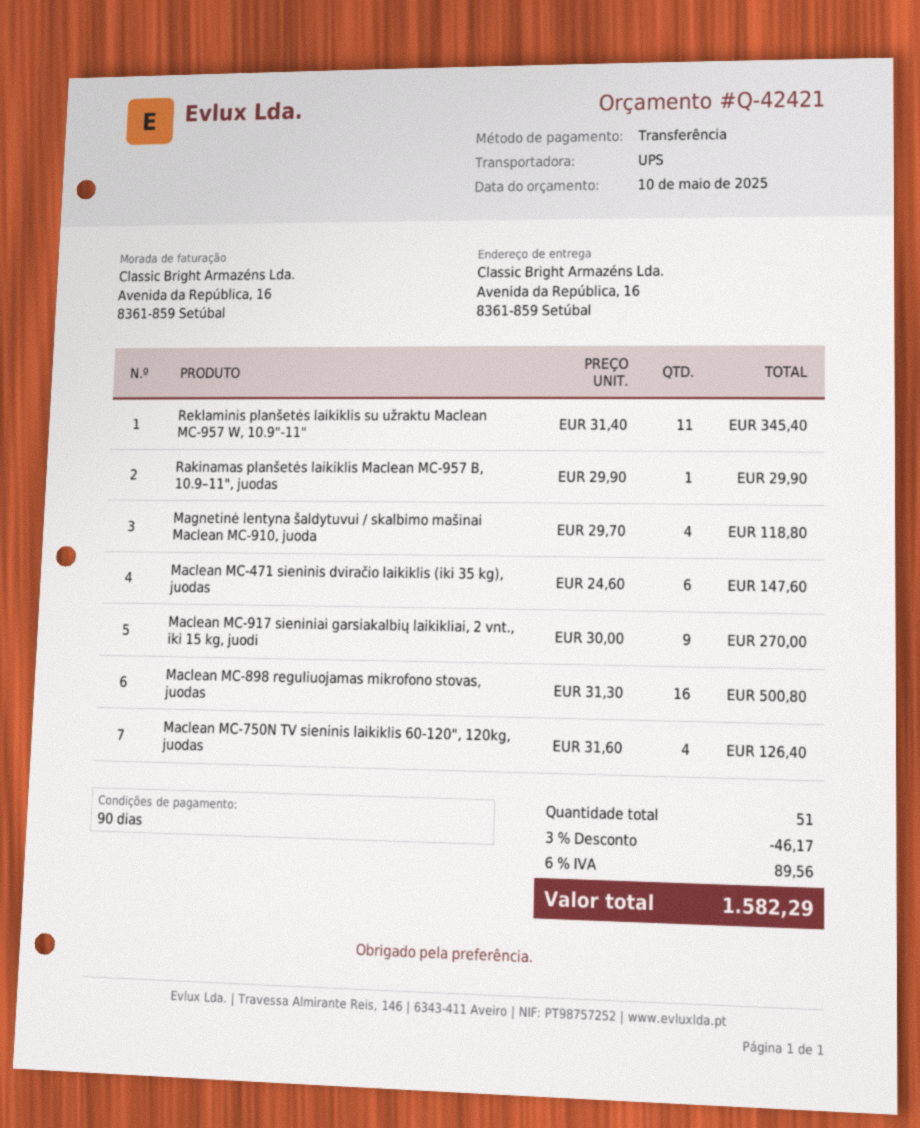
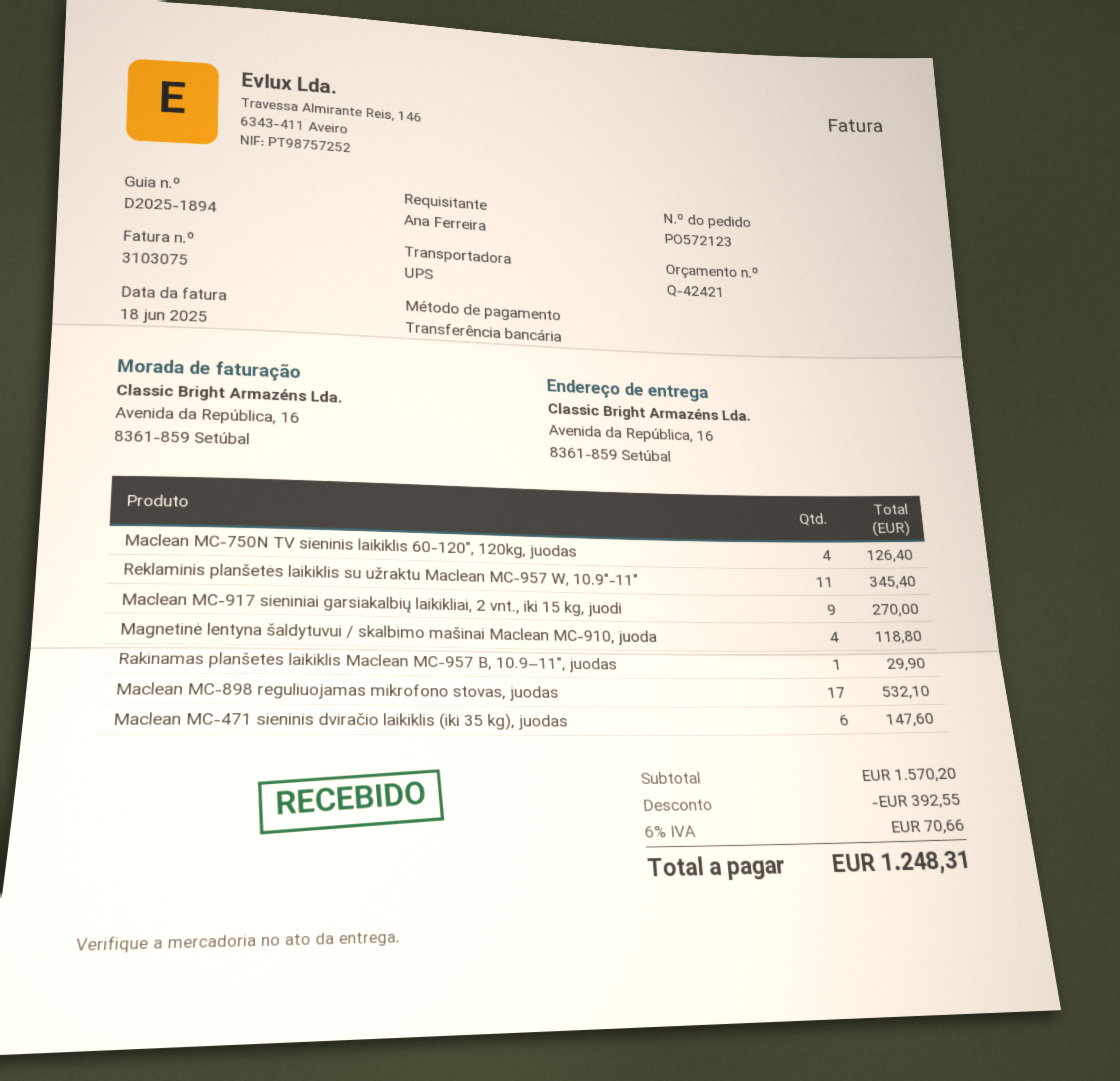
Maclean MC-898 reguliuojamas mikrofono stovas, juodas: 16 for 500.80 -> 17 for 532.10
discount: 46.17 -> 392.55
tax: 6% = 89.56 -> 6% = 70.66
total: 1582.29 -> 1248.31

